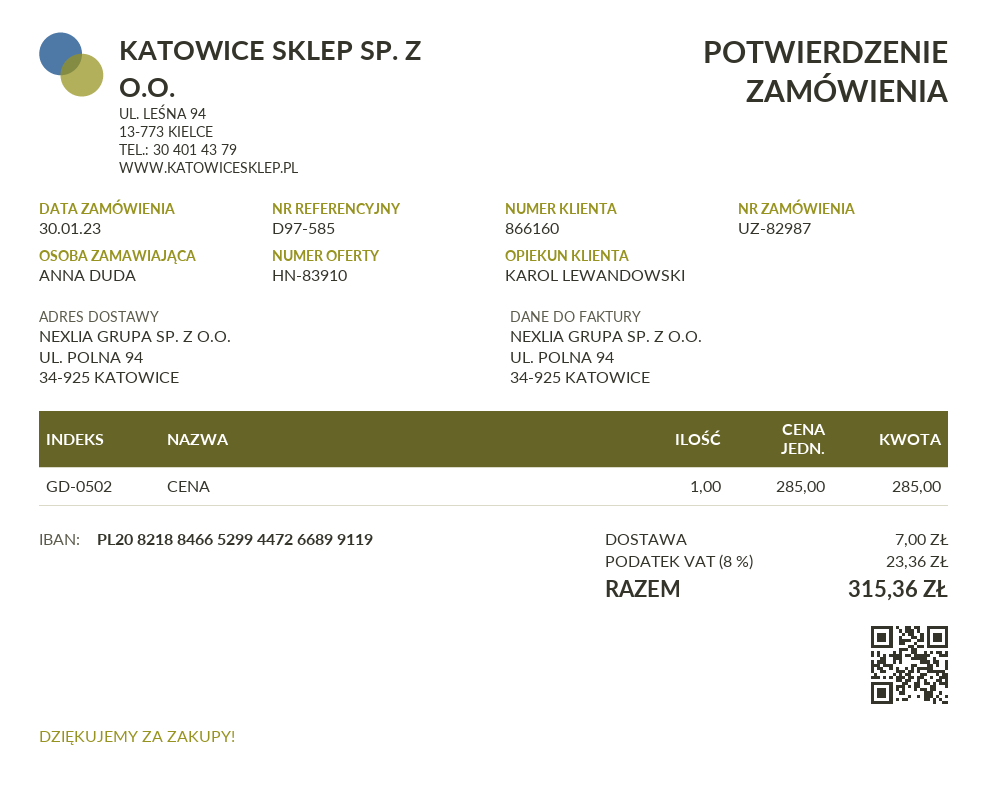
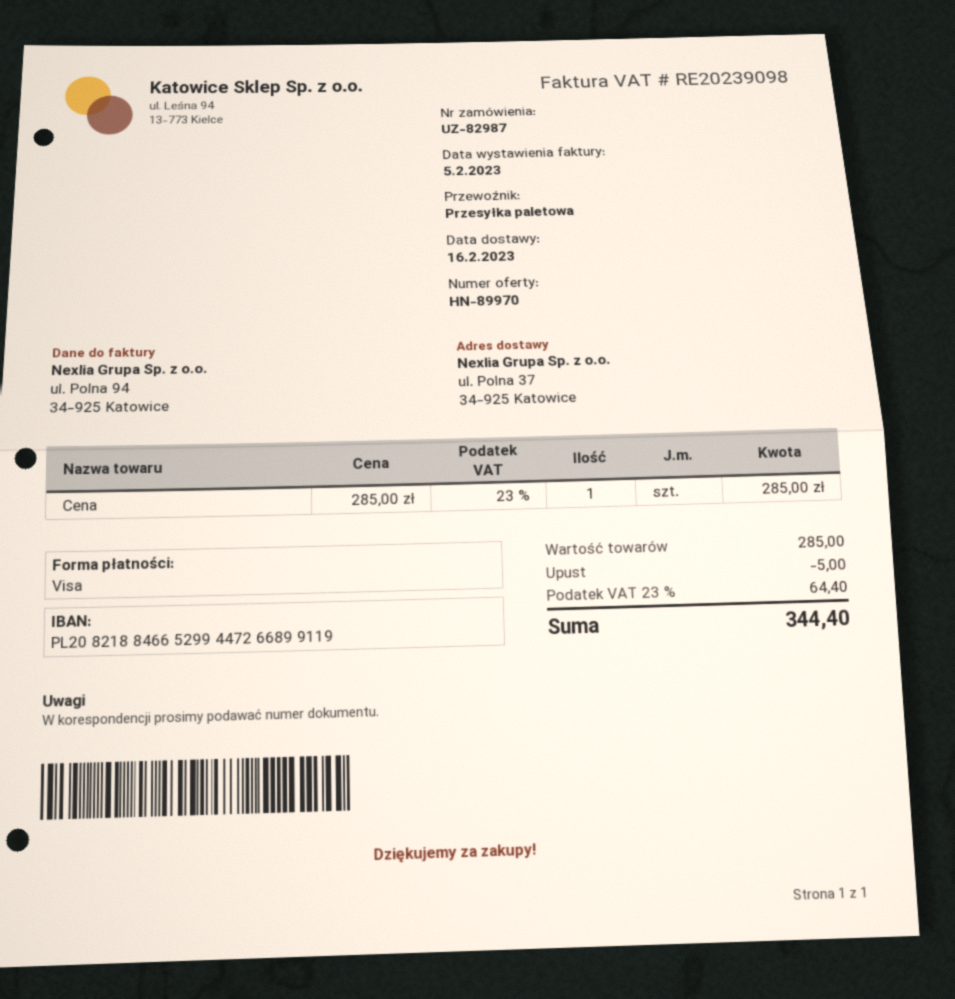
quote number: HN-83910 -> HN-89970
ship to: UL. POLNA 94, 34-925 KATOWICE -> ul. Polna 37, 34-925 Katowice
discount: none -> 5.00
shipping: 7.00 -> none
tax: 8% = 23.36 -> 23% = 64.40
total: 315.36 -> 344.40

